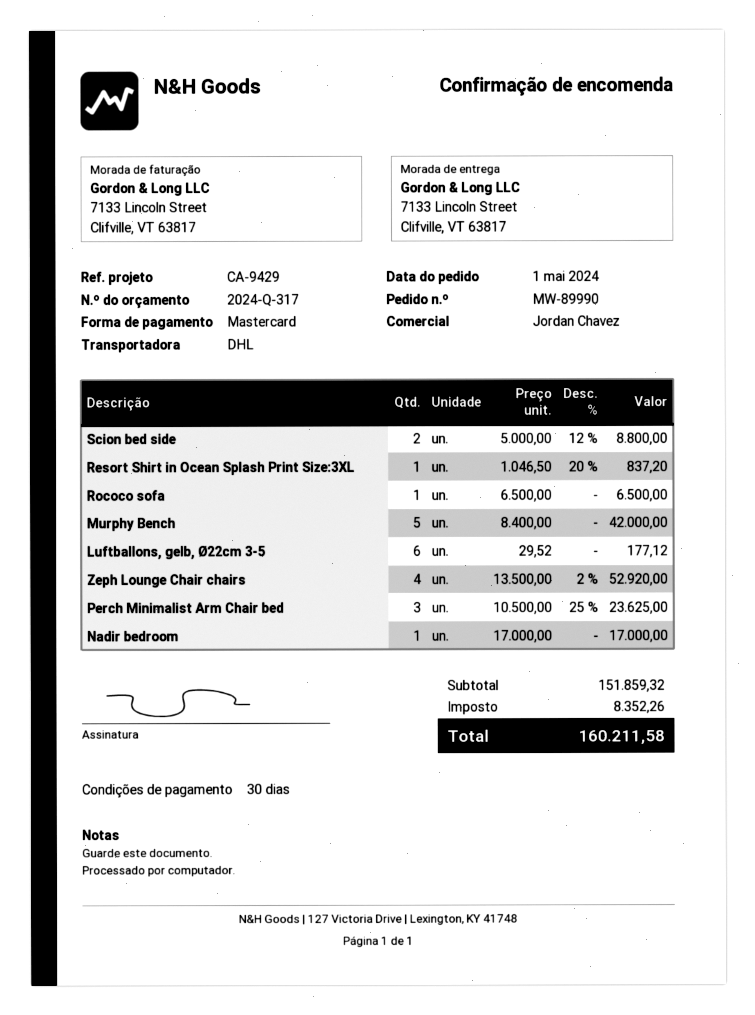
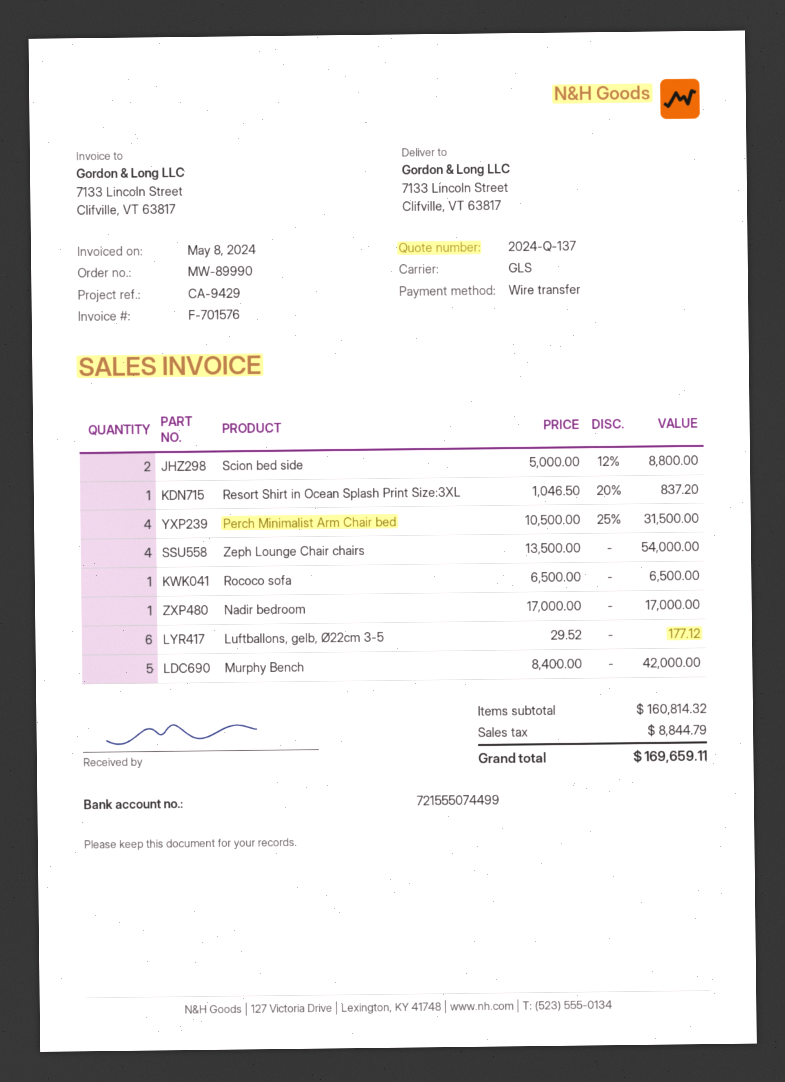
quote number: 2024-Q-317 -> 2024-Q-137
payment method: Mastercard -> bank transfer
shipping method: DHL -> GLS
Zeph Lounge Chair chairs: 4 x 13500.00 - 2% = 52920.00 -> 4 x 13500.00 = 54000.00
Perch Minimalist Arm Chair bed: 3 x 10500.00 - 25% = 23625.00 -> 4 x 10500.00 - 25% = 31500.00
subtotal: 151859.32 -> 160814.32
tax: 8352.26 -> 8844.79
total: 160211.58 -> 169659.11

